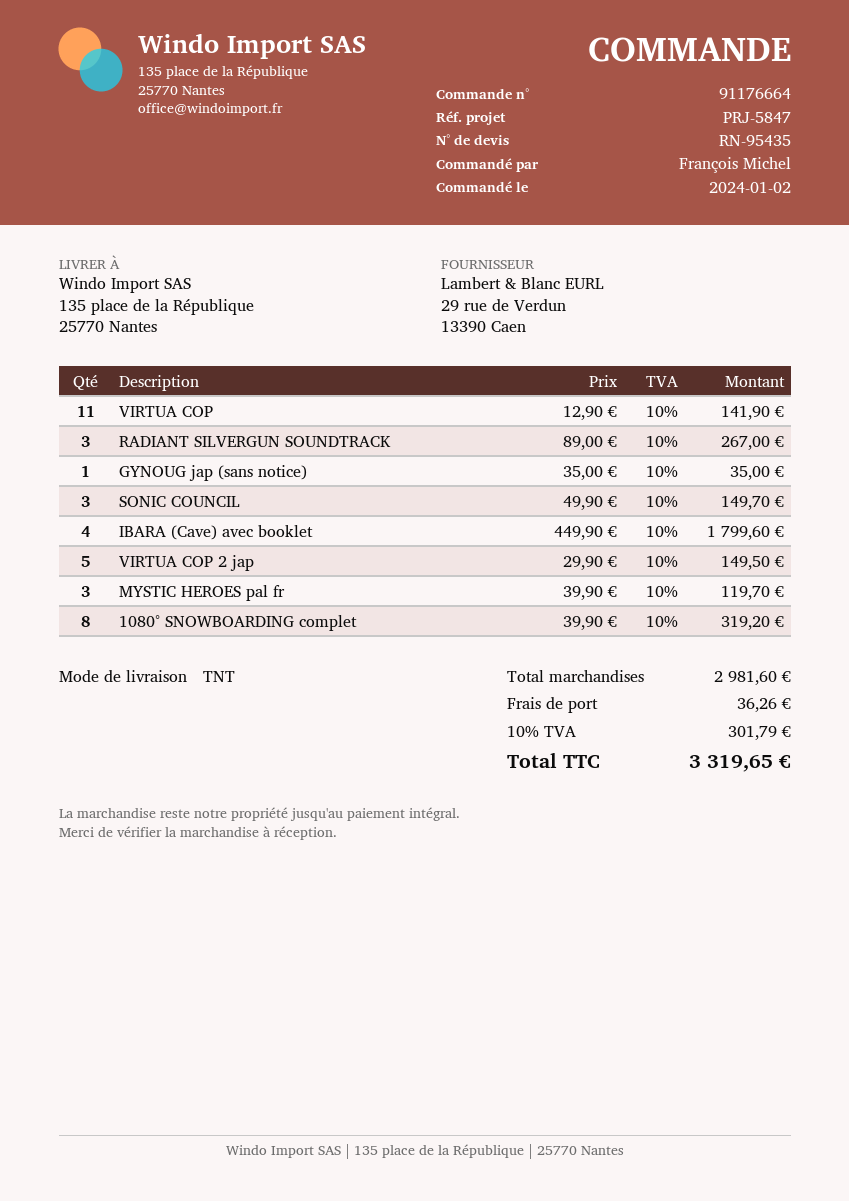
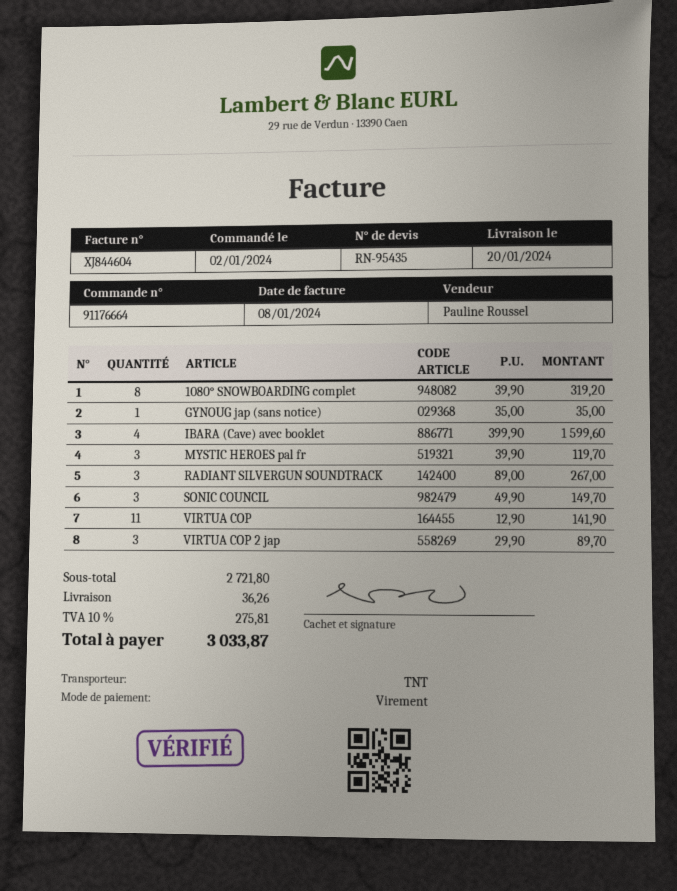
IBARA (Cave) avec booklet: 4 x 449.90 = 1799.60 -> 4 x 399.90 = 1599.60
VIRTUA COP 2 jap: 5 x 29.90 = 149.50 -> 3 x 29.90 = 89.70
subtotal: 2981.60 -> 2721.80
tax: 10% = 301.79 -> 10% = 275.81
total: 3319.65 -> 3033.87

